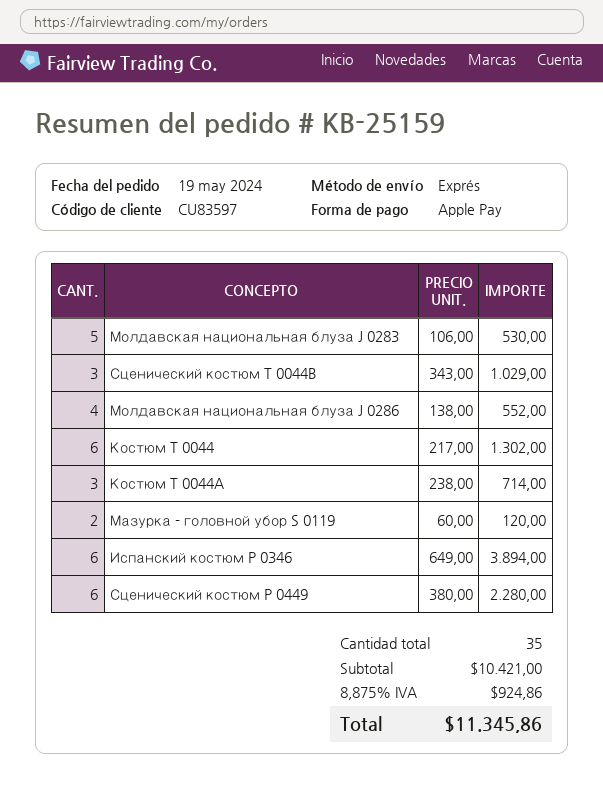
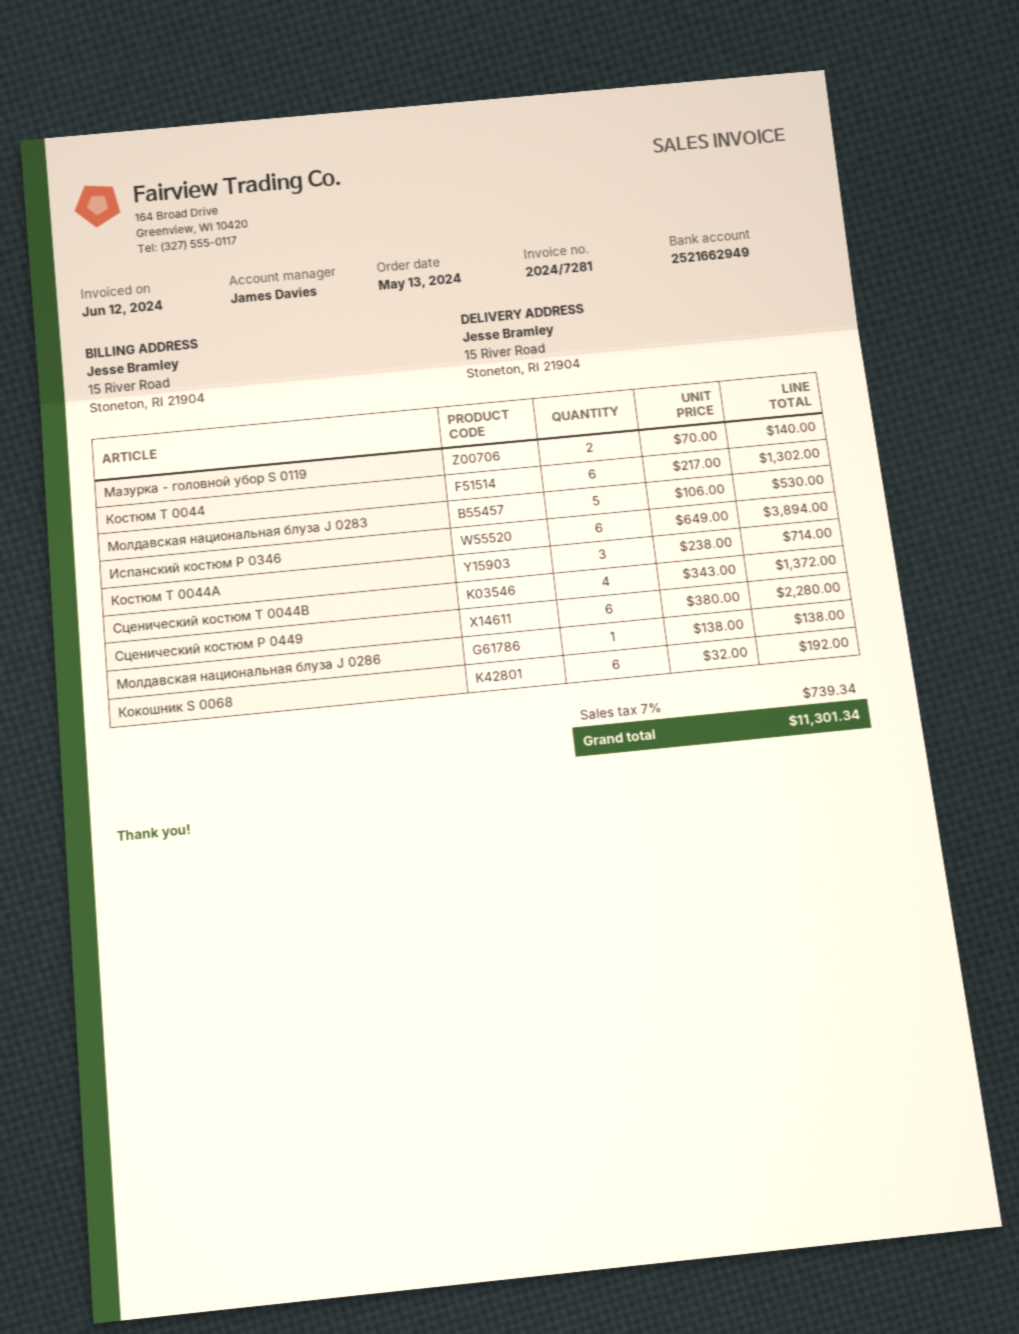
order date: 2024-05-19 -> 2024-05-13
Сценический костюм T 0044B: 3 x 343.00 = 1029.00 -> 4 x 343.00 = 1372.00
Молдавская национальная блуза J 0286: 4 x 138.00 = 552.00 -> 1 x 138.00 = 138.00
Мазурка - головной убор S 0119: 2 x 60.00 = 120.00 -> 2 x 70.00 = 140.00
Кокошник S 0068: none -> 6 x 32.00 = 192.00
tax: 8.875% = 924.86 -> 7% = 739.34
total: 11345.86 -> 11301.34

